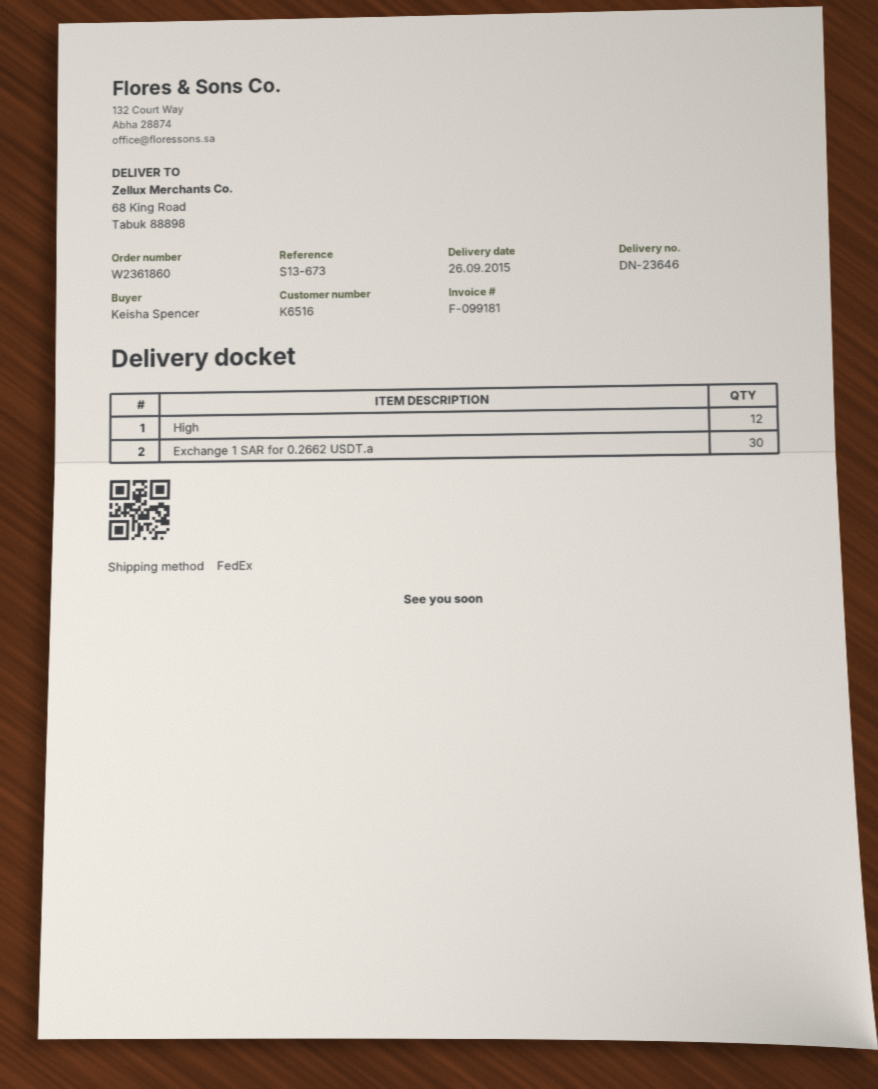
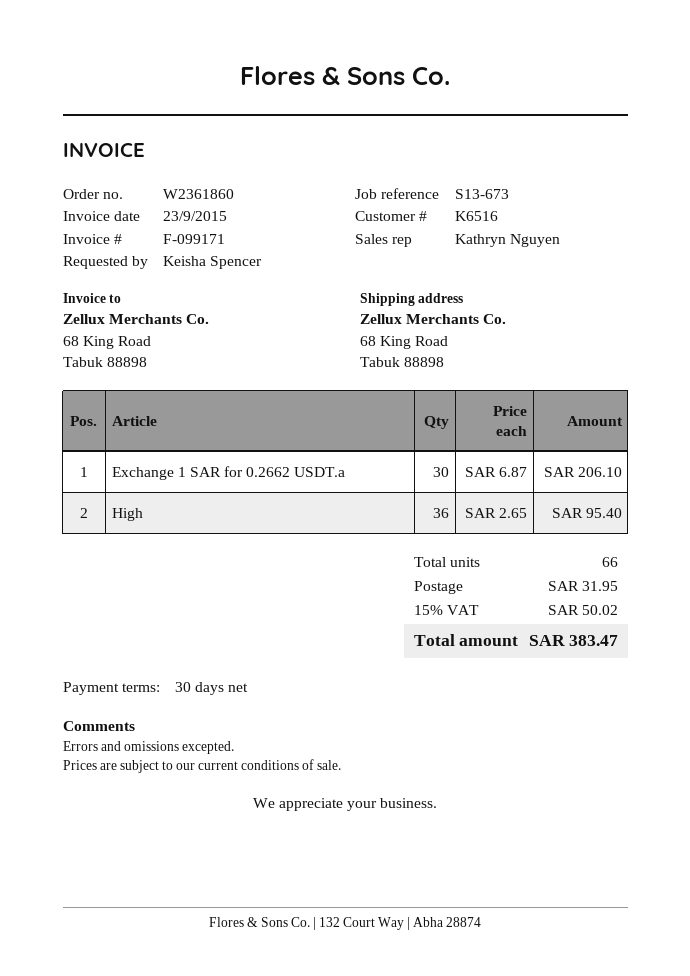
invoice number: F-099181 -> F-099171
High: 12 -> 36

